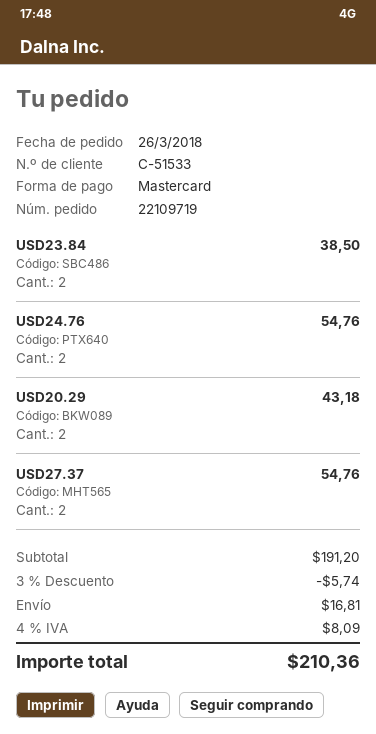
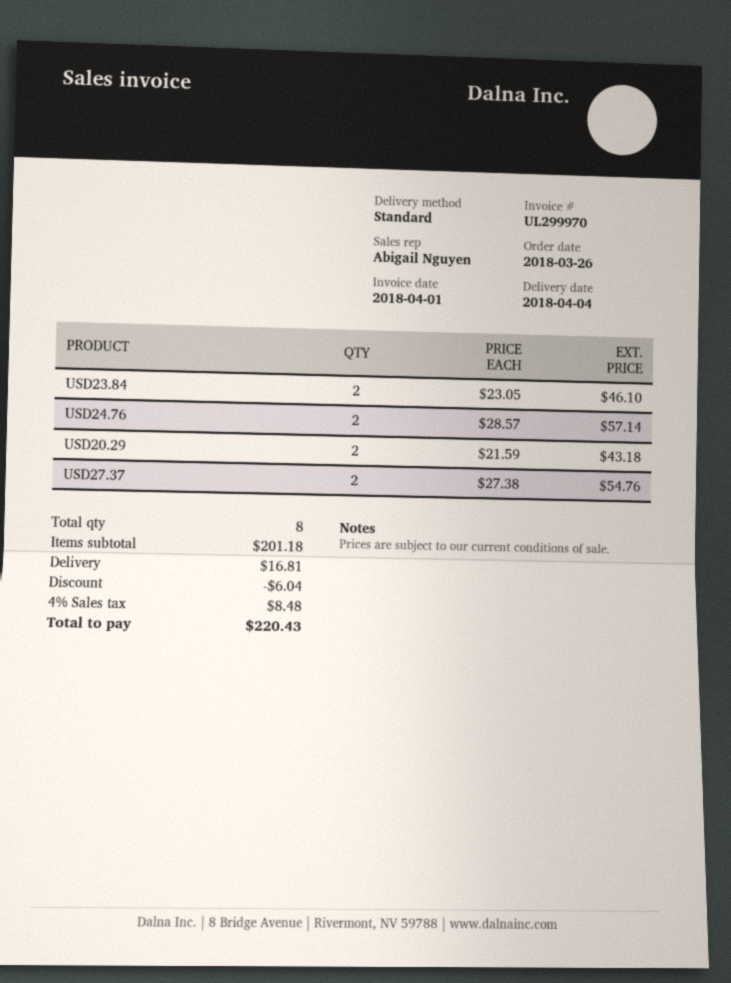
USD23.84: 2 for 38.50 -> 2 for 46.10
USD24.76: 2 for 54.76 -> 2 for 57.14
subtotal: 191.20 -> 201.18
discount: 5.74 -> 6.04
tax: 4% = 8.09 -> 4% = 8.48
total: 210.36 -> 220.43

